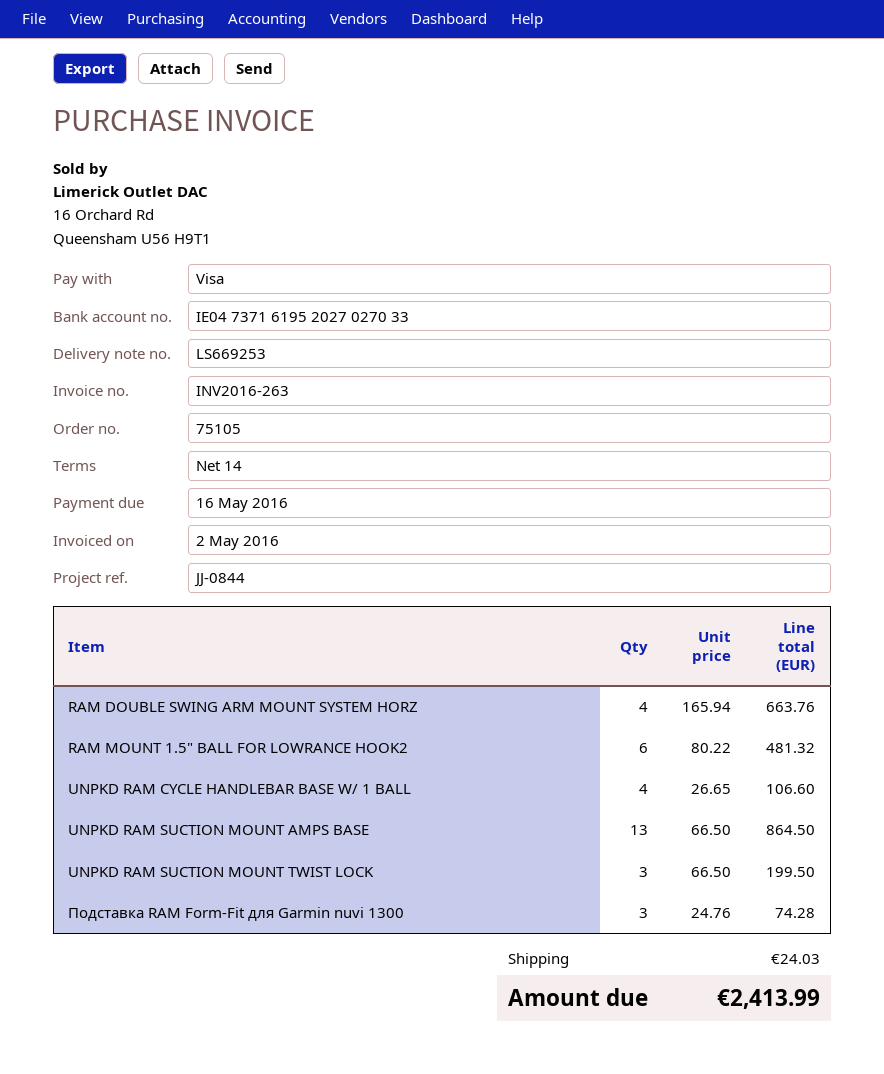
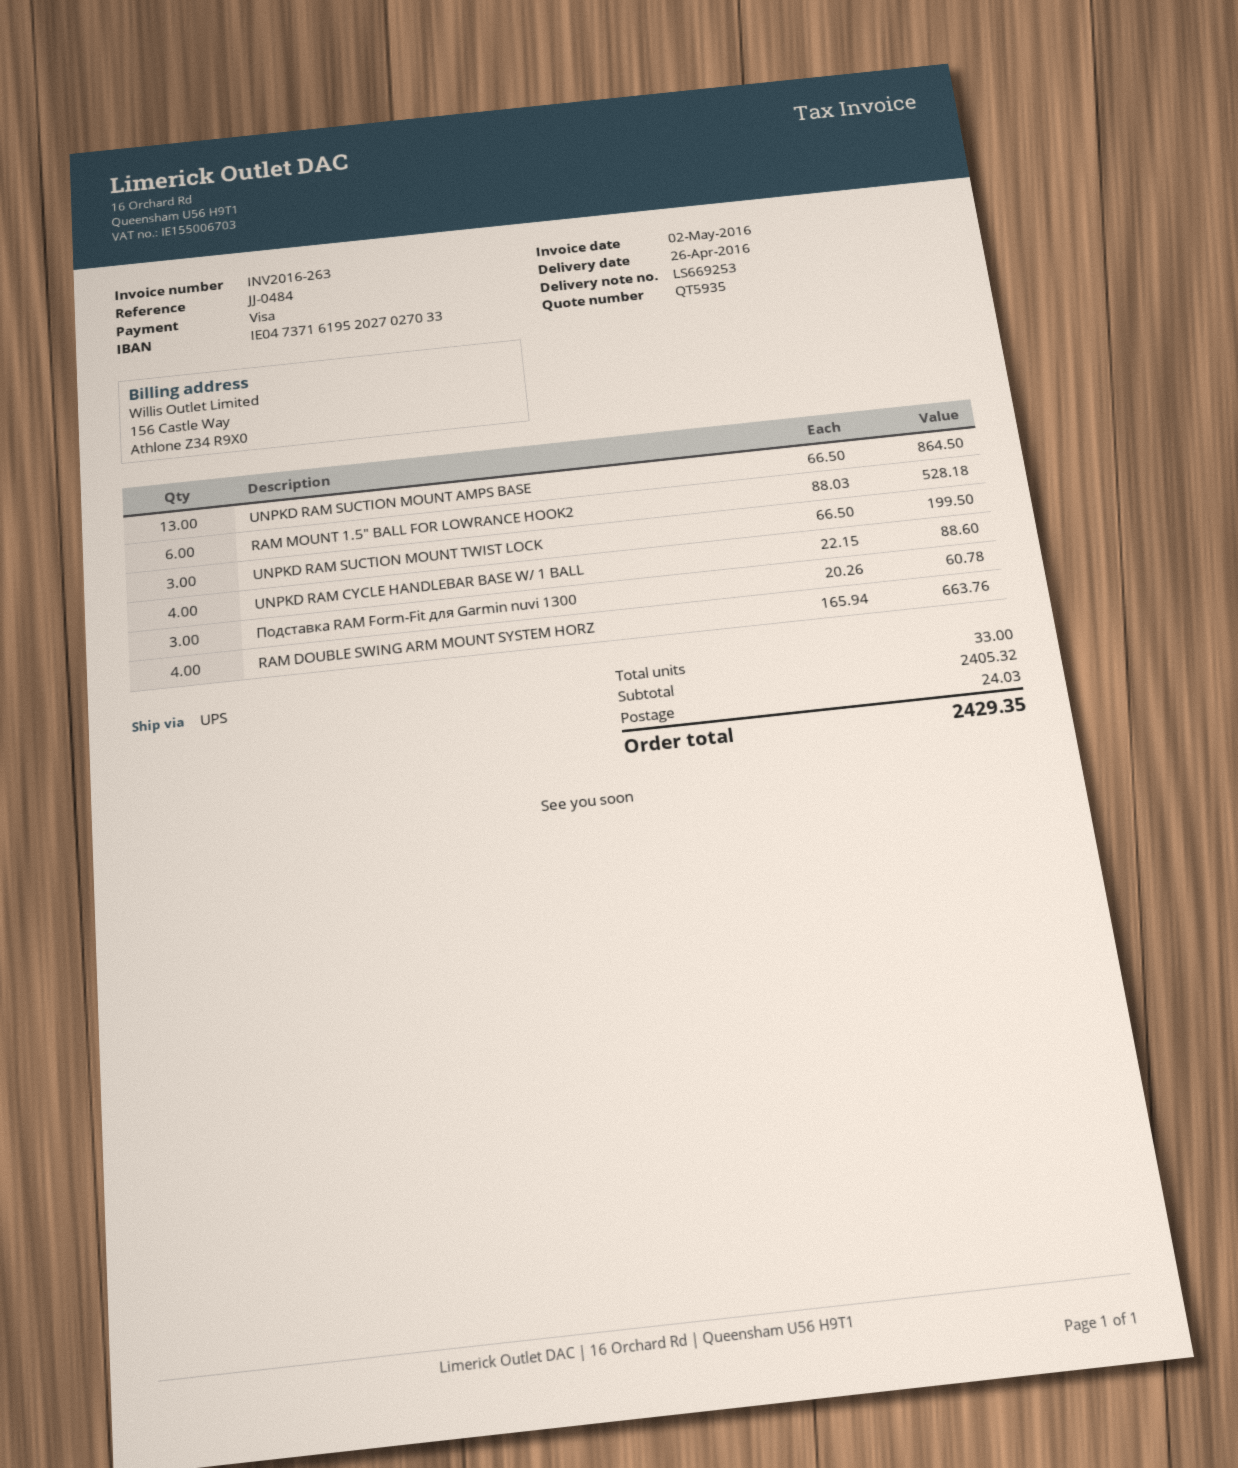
reference: JJ-0844 -> JJ-0484
RAM MOUNT 1.5" BALL FOR LOWRANCE HOOK2: 6 x 80.22 = 481.32 -> 6 x 88.03 = 528.18
UNPKD RAM CYCLE HANDLEBAR BASE W/ 1 BALL: 4 x 26.65 = 106.60 -> 4 x 22.15 = 88.60
Подставка RAM Form-Fit для Garmin nuvi 1300: 3 x 24.76 = 74.28 -> 3 x 20.26 = 60.78
total: 2413.99 -> 2429.35

